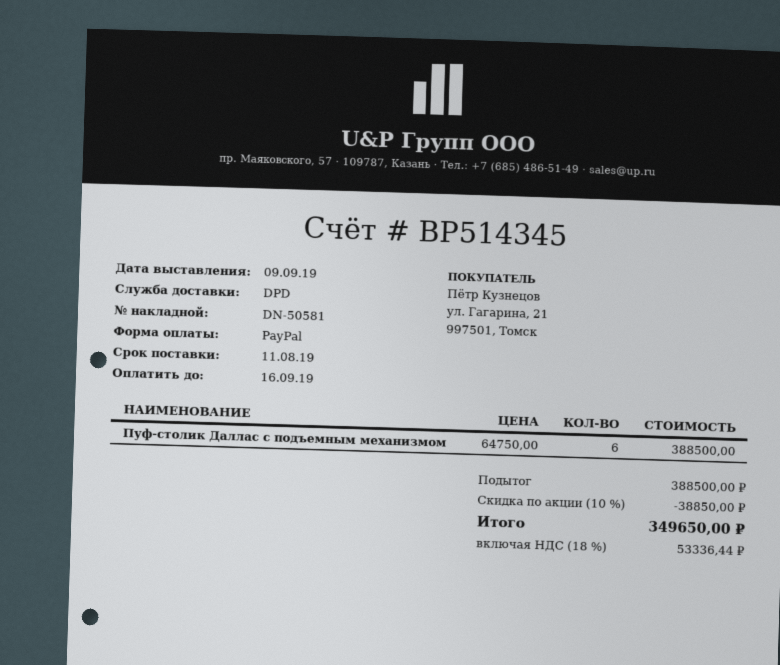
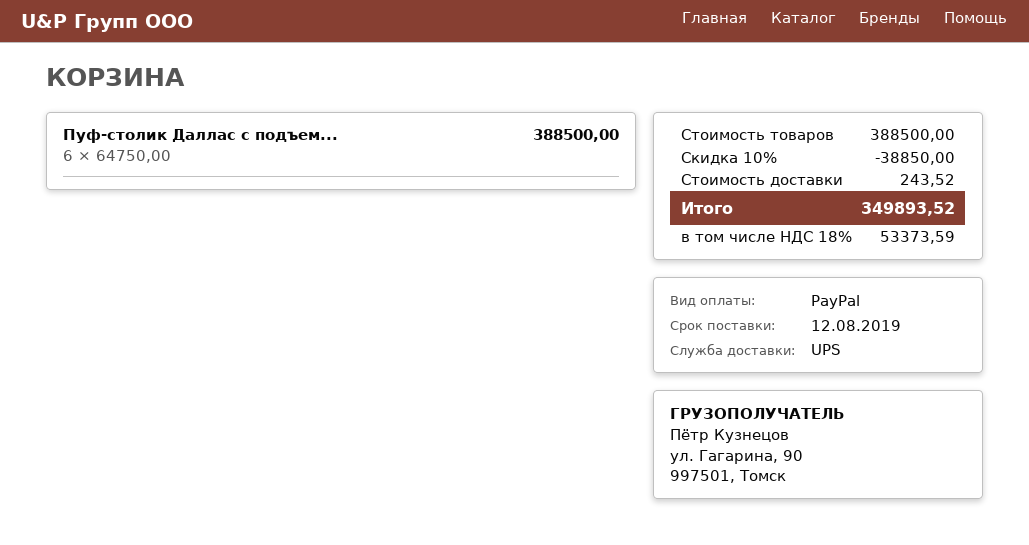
delivery date: 2019-08-11 -> 2019-08-12
shipping method: DPD -> UPS
shipping: none -> 243.52
tax: 18% = 53336.44 -> 18% = 53373.59
total: 349650.00 -> 349893.52

